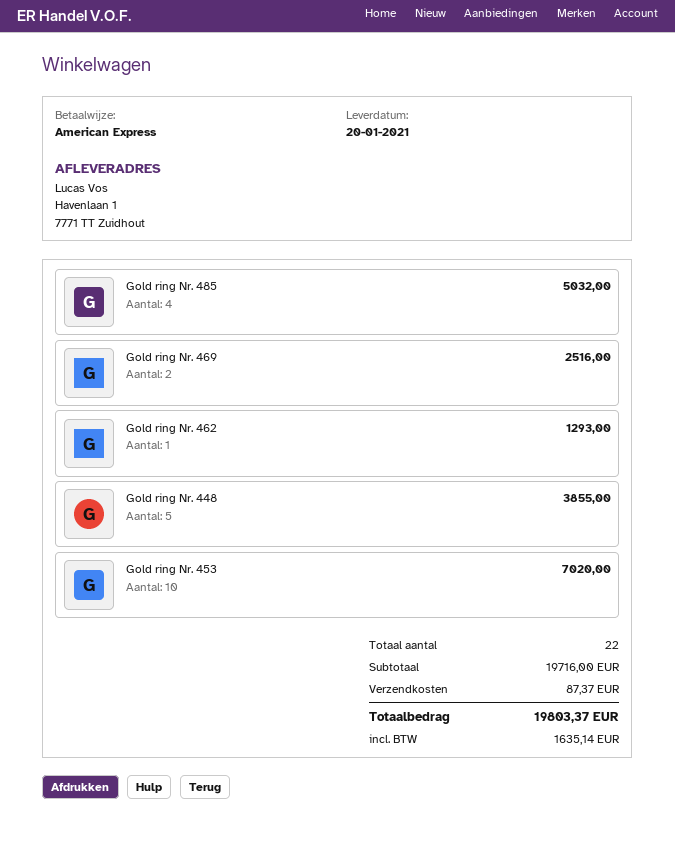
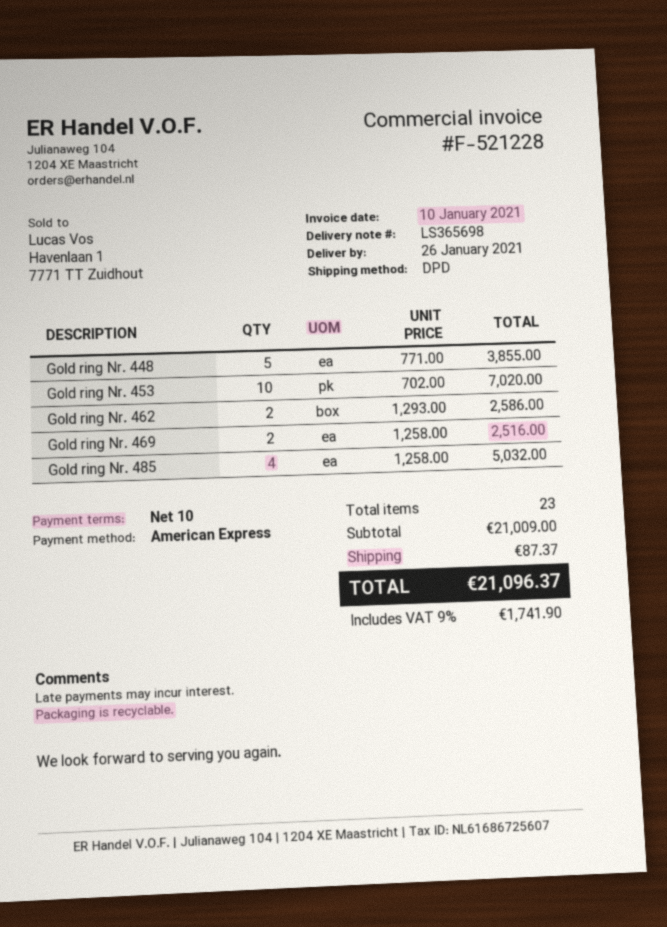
delivery date: 2021-01-20 -> 2021-01-26
Gold ring Nr. 462: 1 for 1293.00 -> 2 for 2586.00
total quantity: 22 -> 23
subtotal: 19716.00 -> 21009.00
tax: 1635.14 -> 1741.90
total: 19803.37 -> 21096.37

